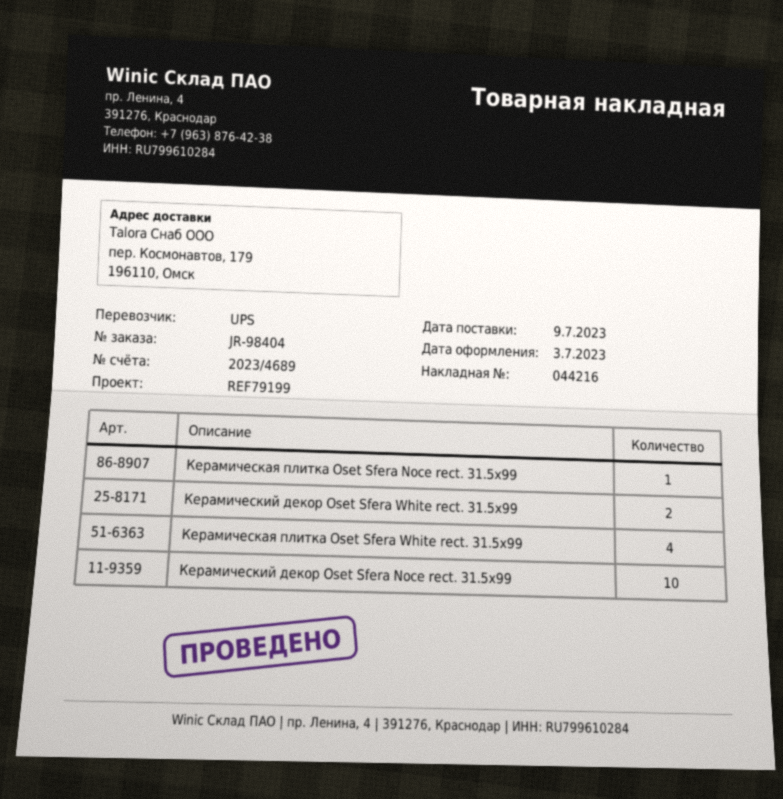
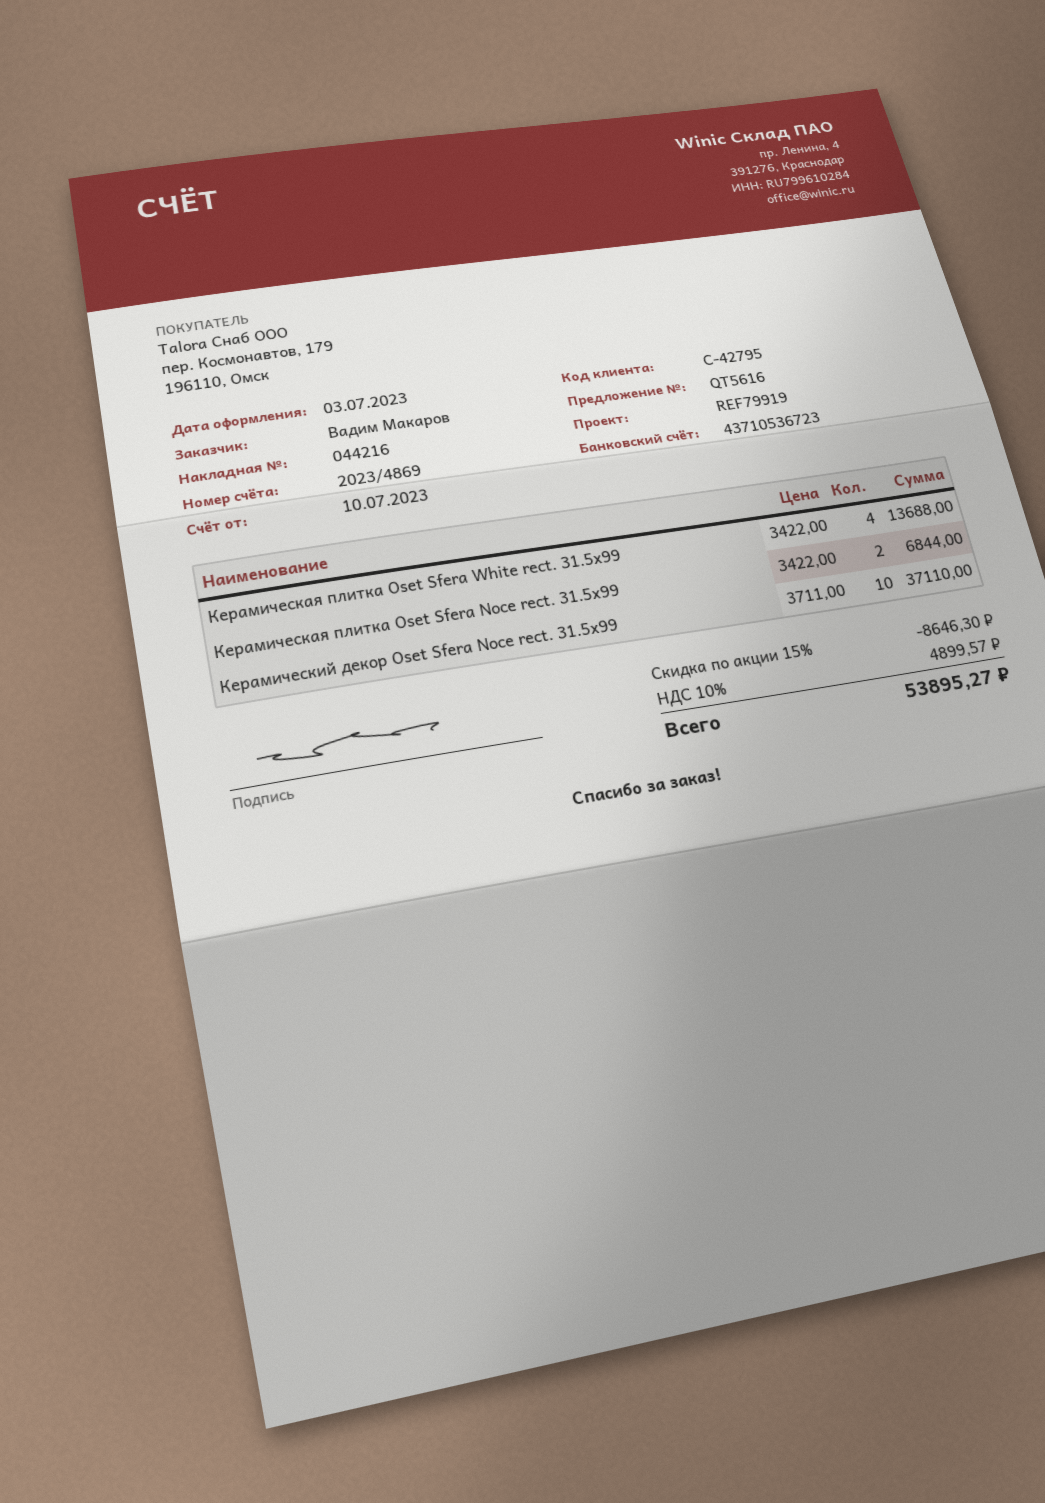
invoice number: 2023/4689 -> 2023/4869
reference: REF79199 -> REF79919
Керамическая плитка Oset Sfera Noce rect. 31.5х99: 1 -> 2
Керамический декор Oset Sfera White rect. 31.5х99: 2 -> none

